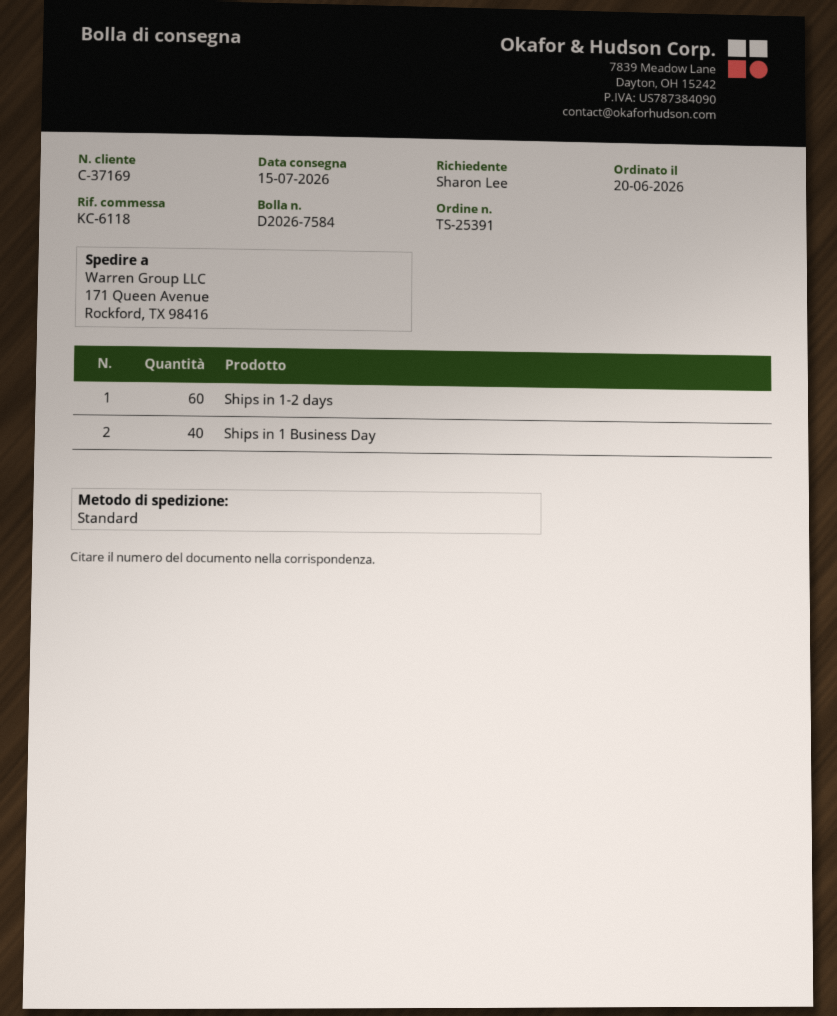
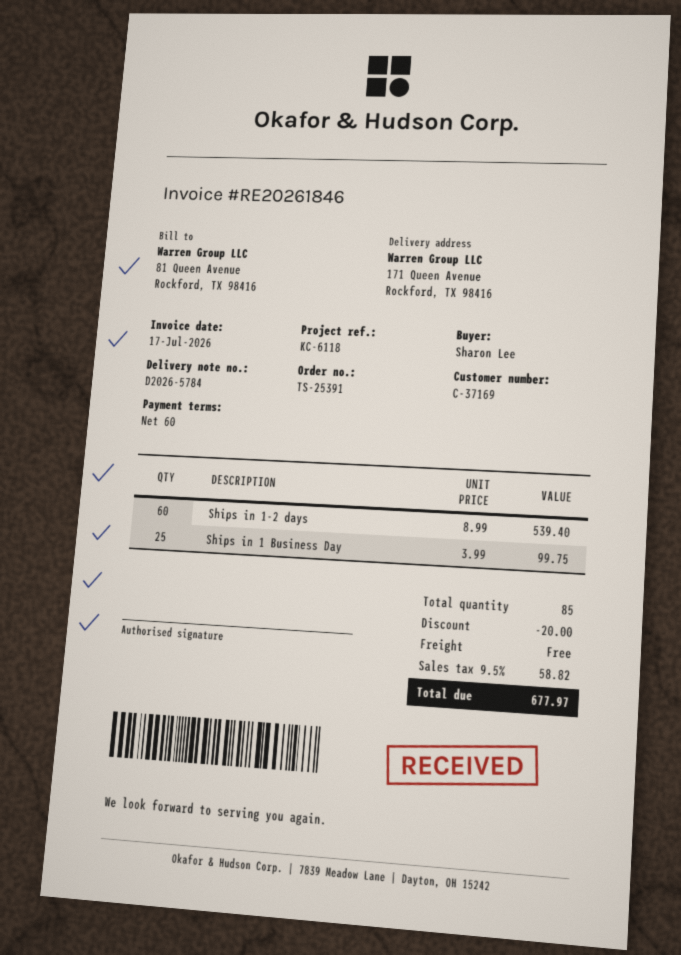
delivery note number: D2026-7584 -> D2026-5784
Ships in 1 Business Day: 40 -> 25

